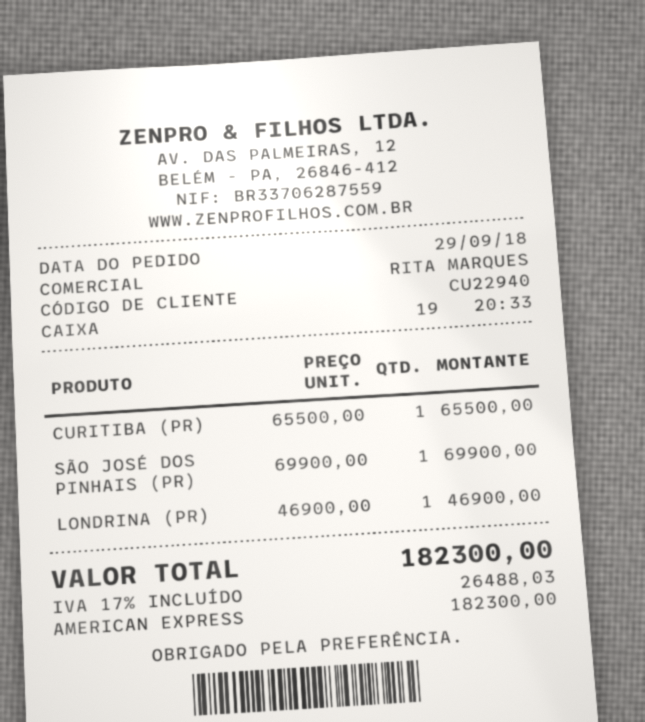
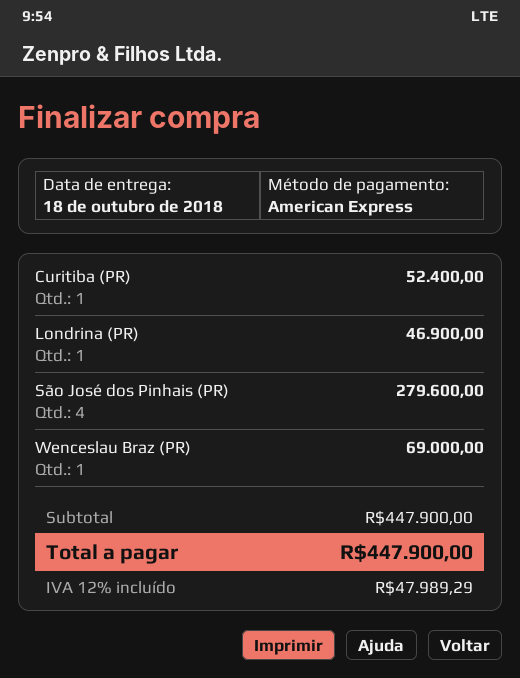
CURITIBA (PR): 1 for 65500.00 -> 1 for 52400.00
SÃO JOSÉ DOS PINHAIS (PR): 1 for 69900.00 -> 4 for 279600.00
Wenceslau Braz (PR): none -> 1 for 69000.00
tax: 17% = 26488.03 -> 12% = 47989.29
total: 182300.00 -> 447900.00

